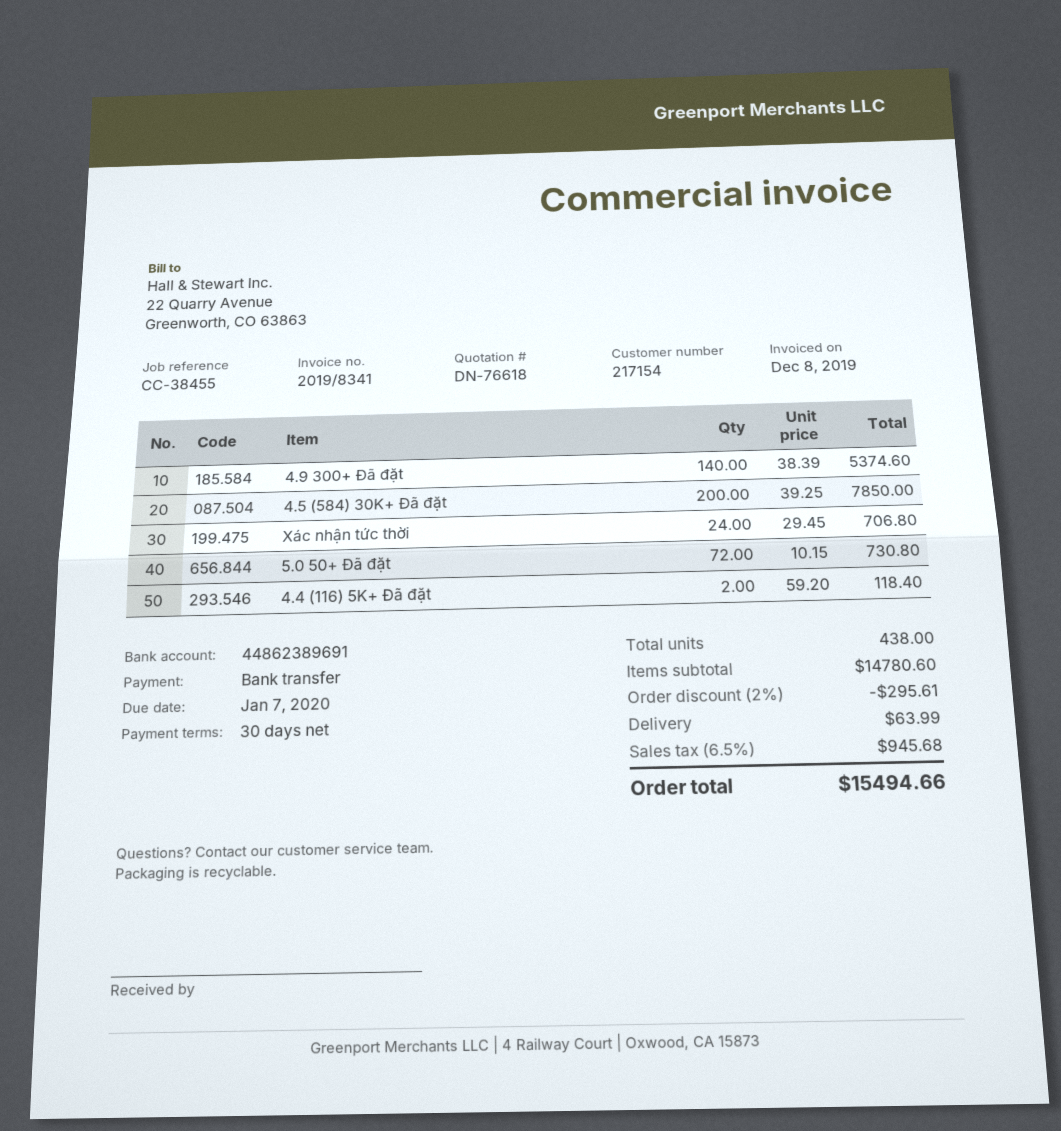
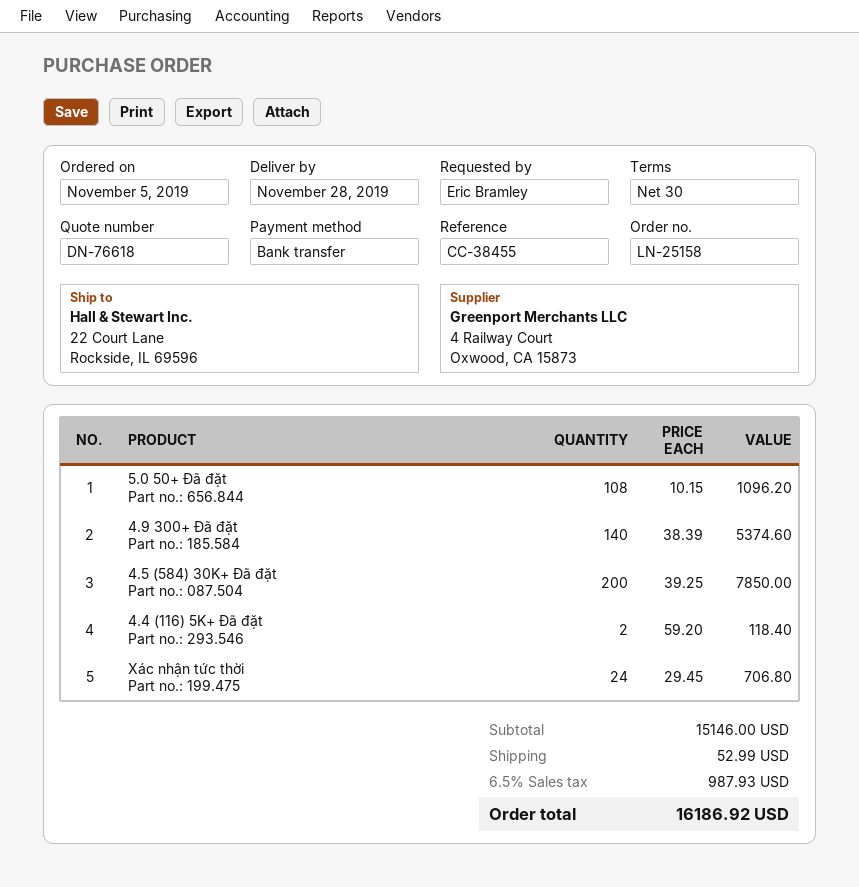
5.0 50+ Đã đặt: 72 x 10.15 = 730.80 -> 108 x 10.15 = 1096.20
subtotal: 14780.60 -> 15146.00
discount: 2% = 295.61 -> none
shipping: 63.99 -> 52.99
tax: 6.5% = 945.68 -> 6.5% = 987.93
total: 15494.66 -> 16186.92

